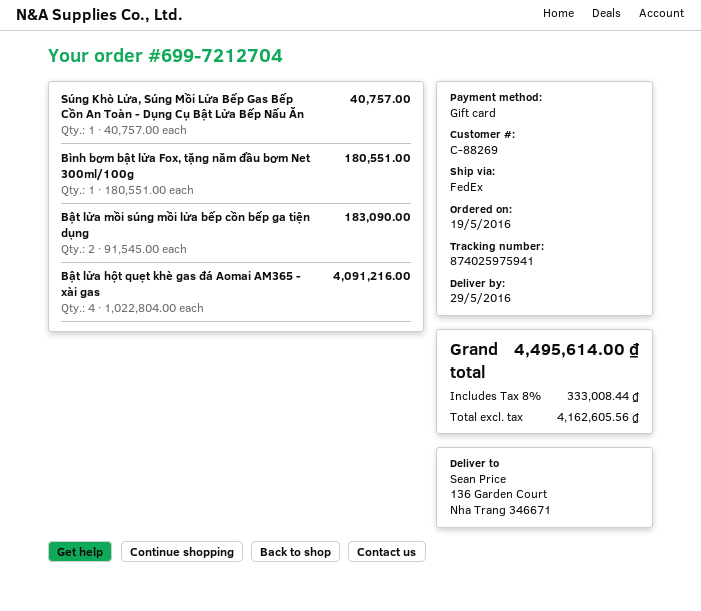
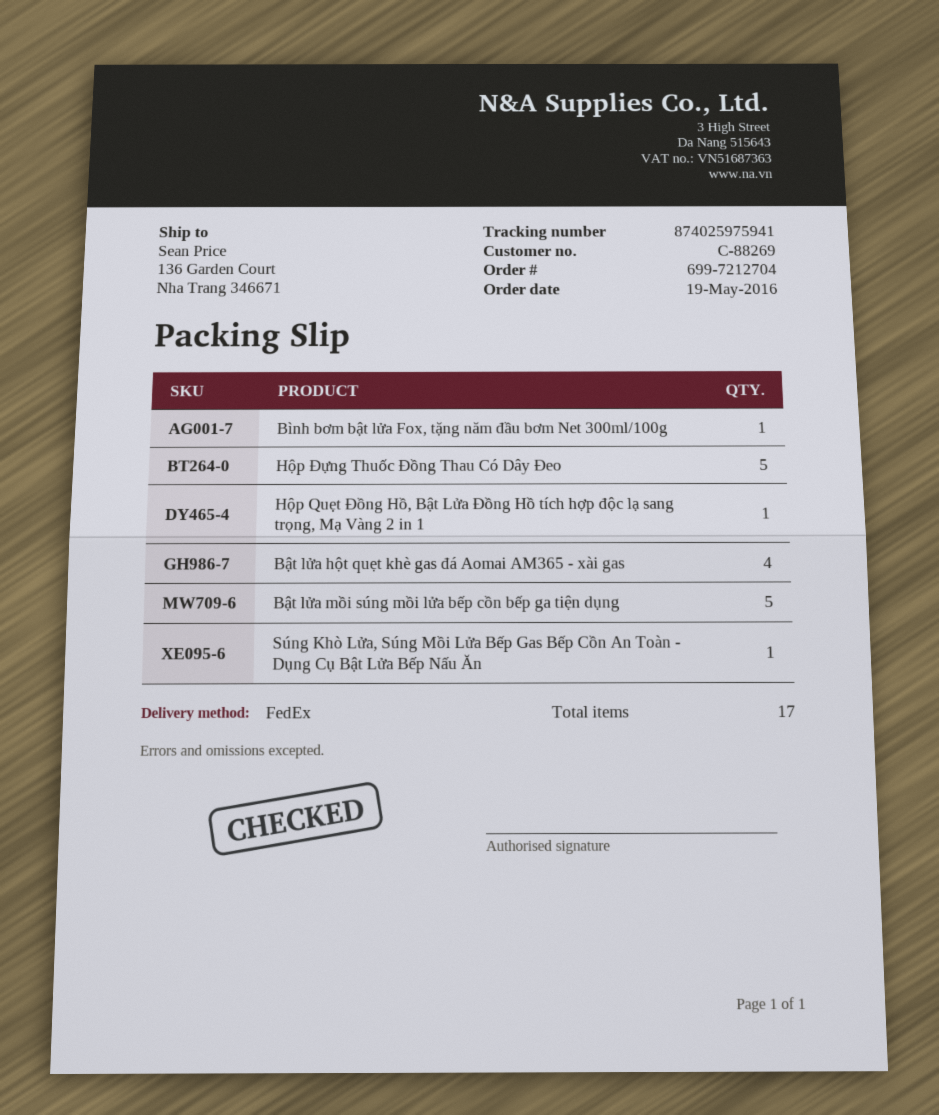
Bật lửa mồi súng mồi lửa bếp cồn bếp ga tiện dụng: 2 -> 5
Hộp Đựng Thuốc Đồng Thau Có Dây Đeo: none -> 5
Hộp Quẹt Đồng Hồ, Bật Lửa Đồng Hồ tích hợp độc lạ sang trọng, Mạ Vàng 2 in 1: none -> 1

